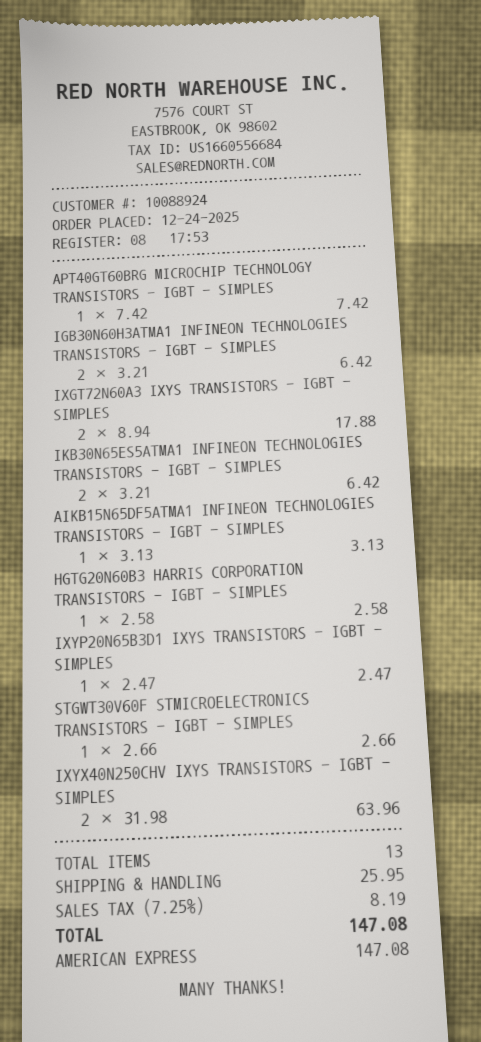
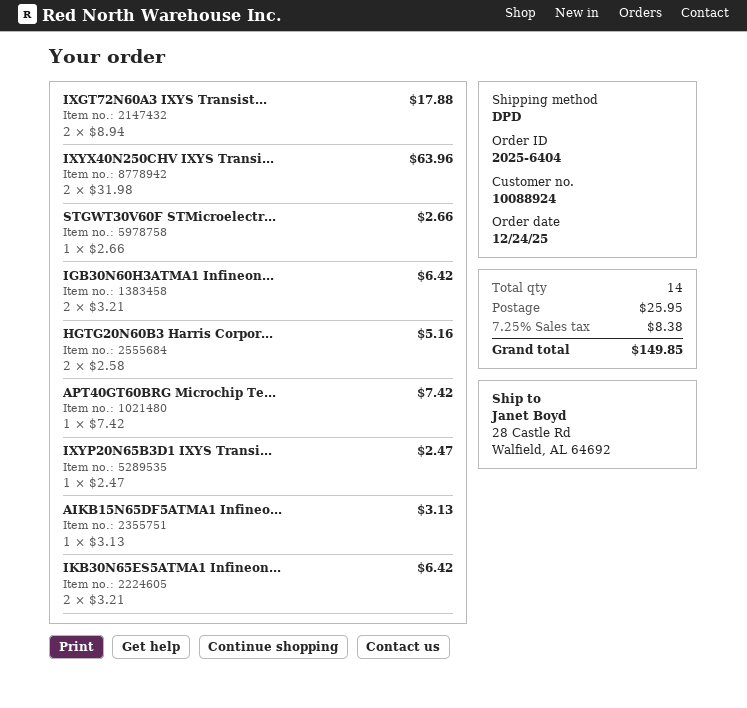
HGTG20N60B3 HARRIS CORPORATION TRANSISTORS - IGBT - SIMPLES: 1 x 2.58 = 2.58 -> 2 x 2.58 = 5.16
total quantity: 13 -> 14
tax: 7.25% = 8.19 -> 7.25% = 8.38
total: 147.08 -> 149.85

